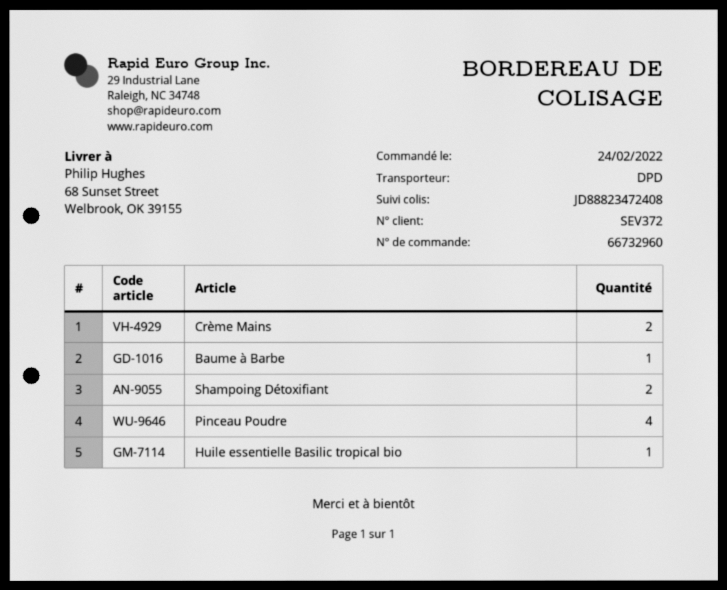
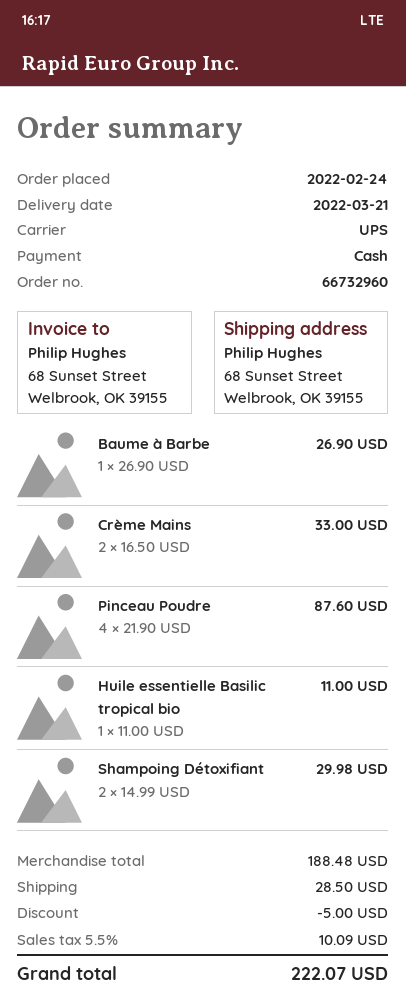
shipping method: DPD -> UPS

